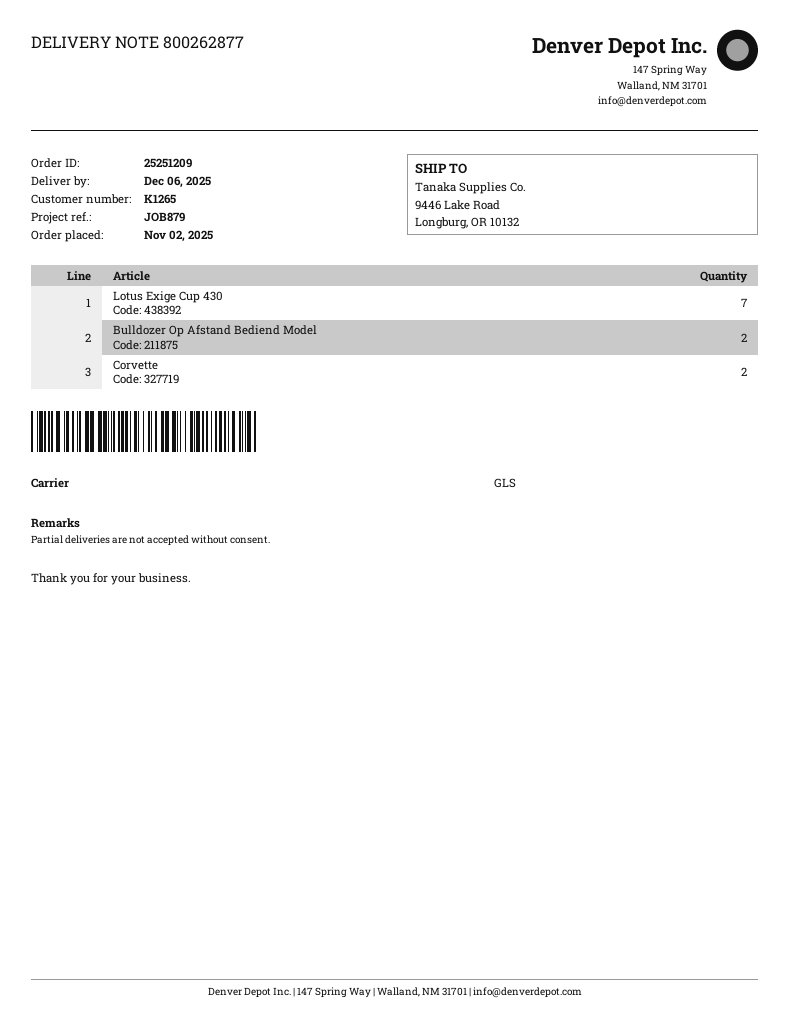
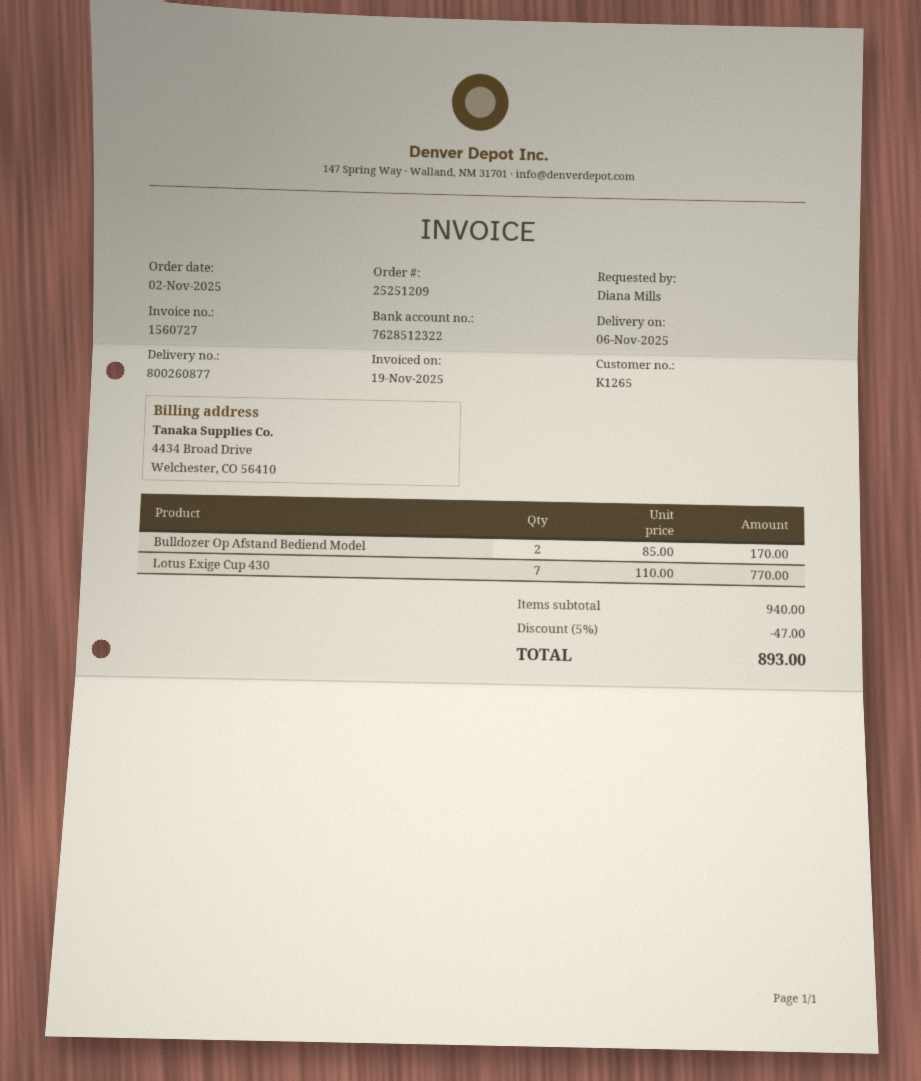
delivery note number: 800262877 -> 800260877
delivery date: 2025-12-06 -> 2025-11-06
Corvette: 2 -> none

